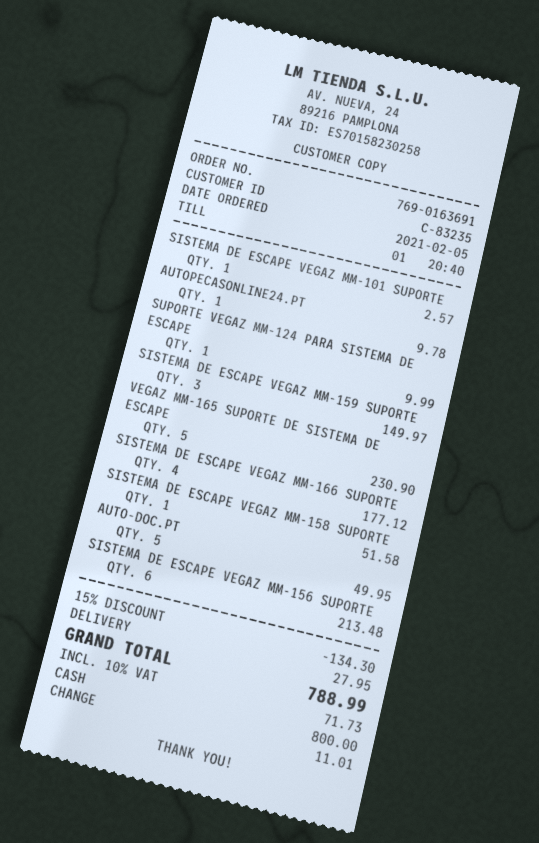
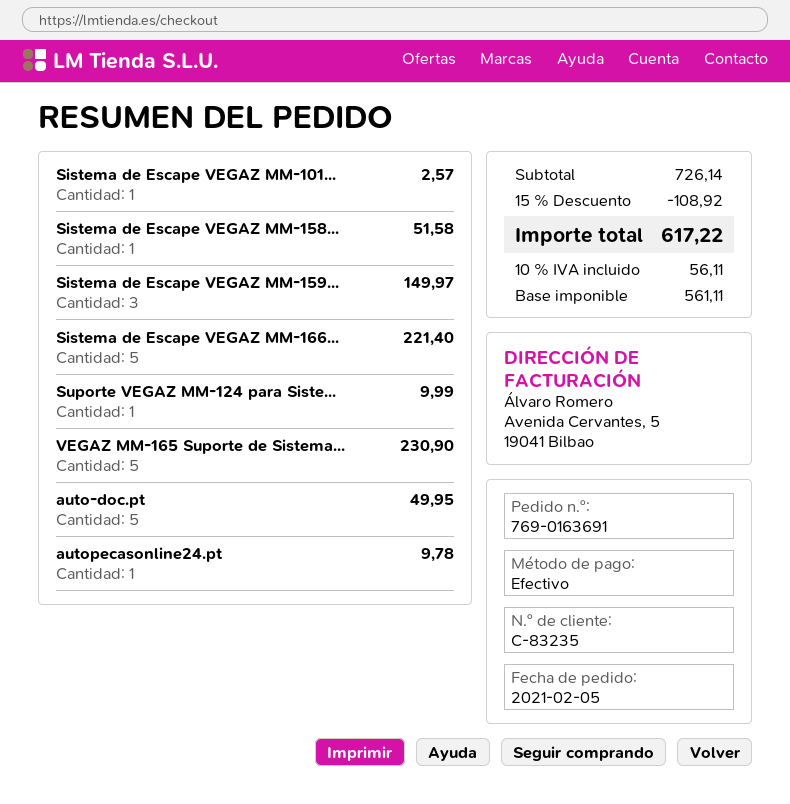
SISTEMA DE ESCAPE VEGAZ MM-166 SUPORTE: 4 for 177.12 -> 5 for 221.40
SISTEMA DE ESCAPE VEGAZ MM-156 SUPORTE: 6 for 213.48 -> none
discount: 15% = 134.30 -> 15% = 108.92
shipping: 27.95 -> none
tax: 10% = 71.73 -> 10% = 56.11
total: 788.99 -> 617.22

